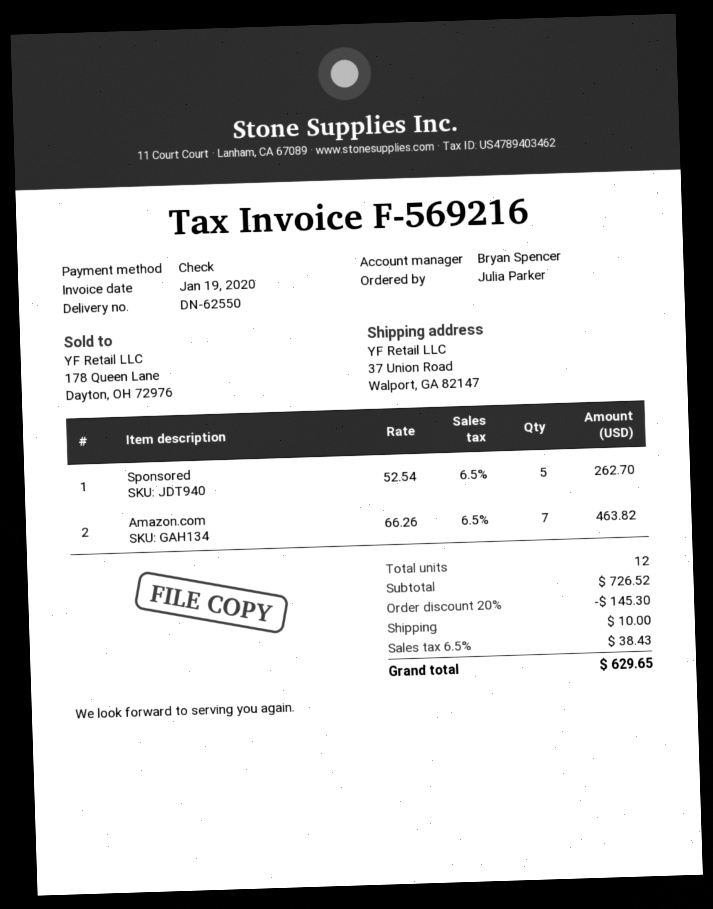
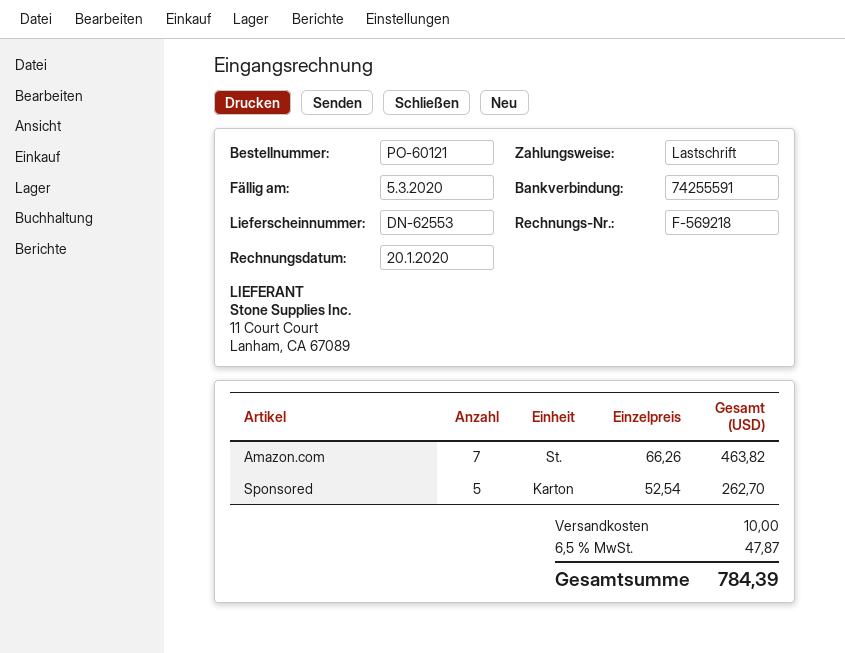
delivery note number: DN-62550 -> DN-62553
invoice number: F-569216 -> F-569218
invoice date: 2020-01-19 -> 2020-01-20
payment method: cheque -> direct debit
discount: 20% = 145.30 -> none
tax: 6.5% = 38.43 -> 6.5% = 47.87
total: 629.65 -> 784.39

